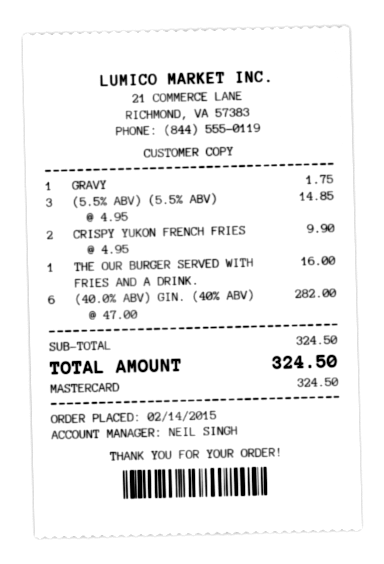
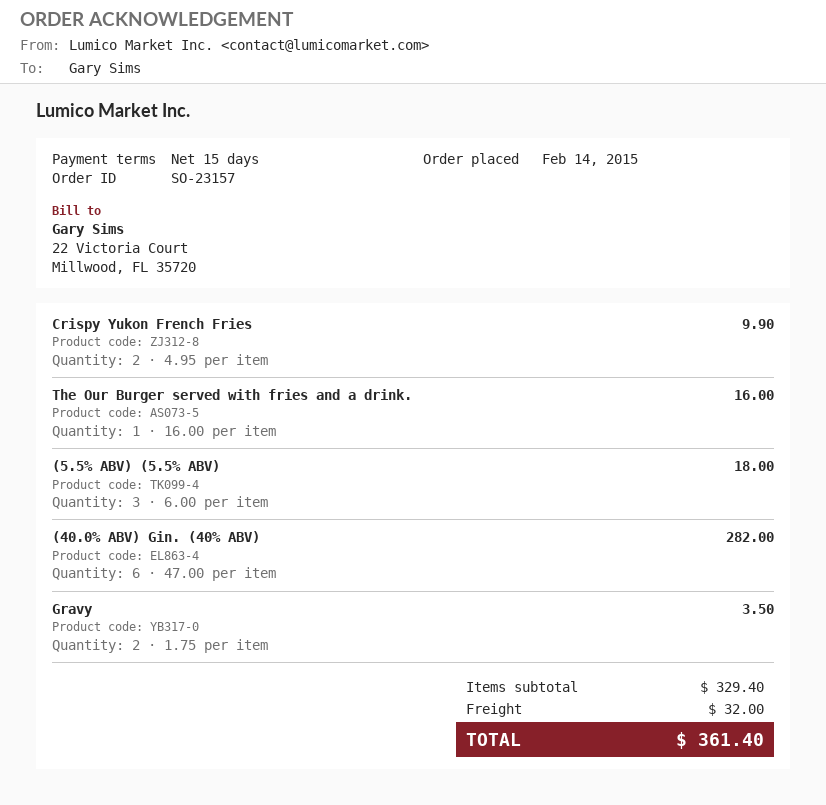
GRAVY: 1 x 1.75 = 1.75 -> 2 x 1.75 = 3.50
(5.5% ABV) (5.5% ABV): 3 x 4.95 = 14.85 -> 3 x 6.00 = 18.00
subtotal: 324.50 -> 329.40
shipping: none -> 32.00
total: 324.50 -> 361.40

